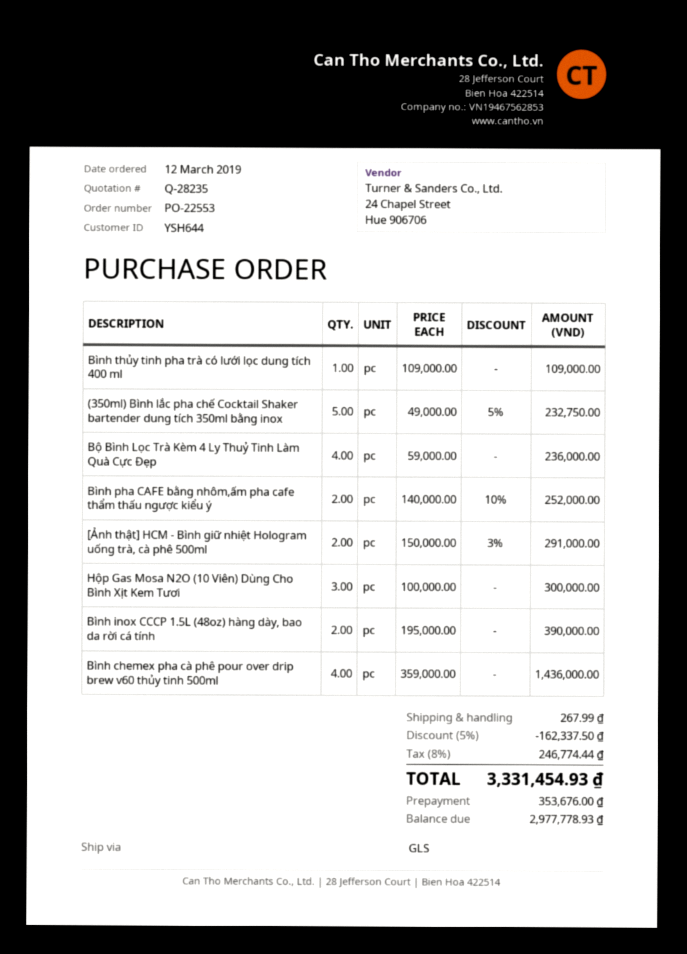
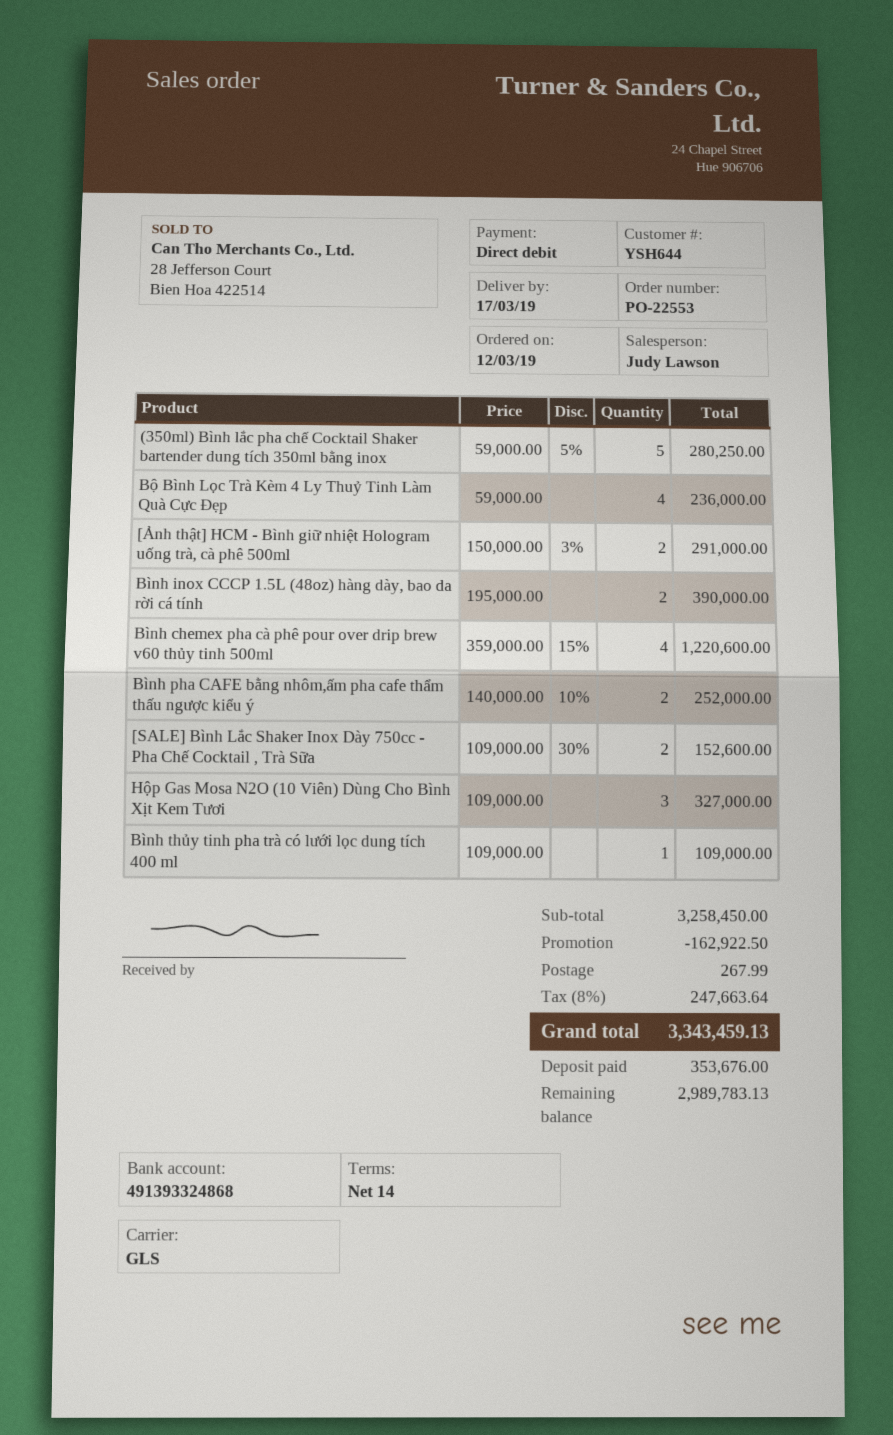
(350ml) Bình lắc pha chế Cocktail Shaker bartender dung tích 350ml bằng inox: 5 x 49000.00 - 5% = 232750.00 -> 5 x 59000.00 - 5% = 280250.00
Hộp Gas Mosa N2O (10 Viên) Dùng Cho Bình Xịt Kem Tươi: 3 x 100000.00 = 300000.00 -> 3 x 109000.00 = 327000.00
Bình chemex pha cà phê pour over drip brew v60 thủy tinh 500ml: 4 x 359000.00 = 1436000.00 -> 4 x 359000.00 - 15% = 1220600.00
[SALE] Bình Lắc Shaker Inox Dày 750cc - Pha Chế Cocktail , Trà Sữa: none -> 2 x 109000.00 - 30% = 152600.00
discount: 162337.50 -> 162922.50
tax: 8% = 246774.44 -> 8% = 247663.64
total: 3331454.93 -> 3343459.13
balance: 2977778.93 -> 2989783.13

